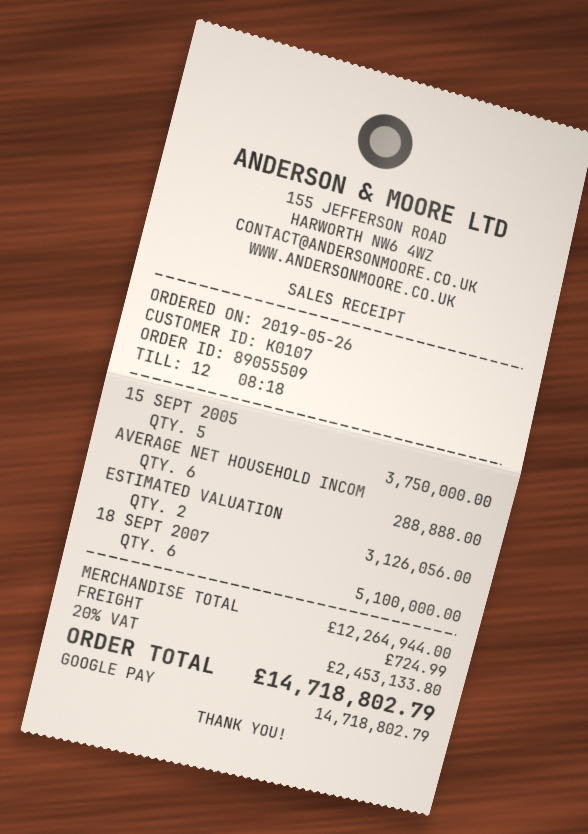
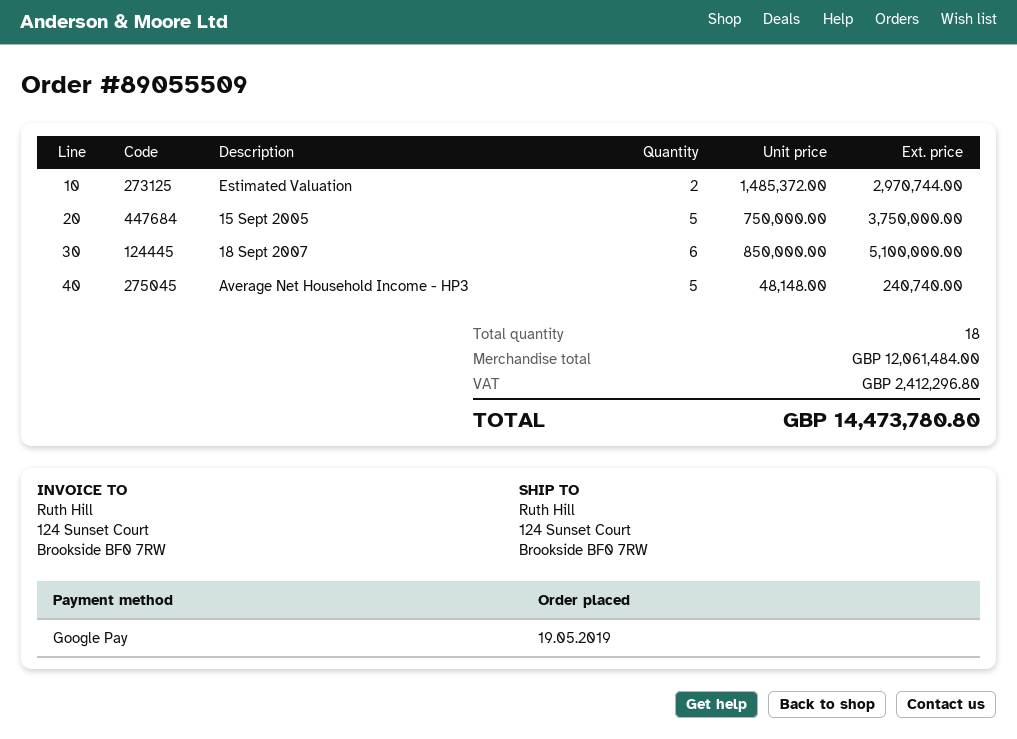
order date: 2019-05-26 -> 2019-05-19
AVERAGE NET HOUSEHOLD INCOM: 6 for 288888.00 -> 5 for 240740.00
ESTIMATED VALUATION: 2 for 3126056.00 -> 2 for 2970744.00
subtotal: 12264944.00 -> 12061484.00
shipping: 724.99 -> none
tax: 2453133.80 -> 2412296.80
total: 14718802.79 -> 14473780.80

